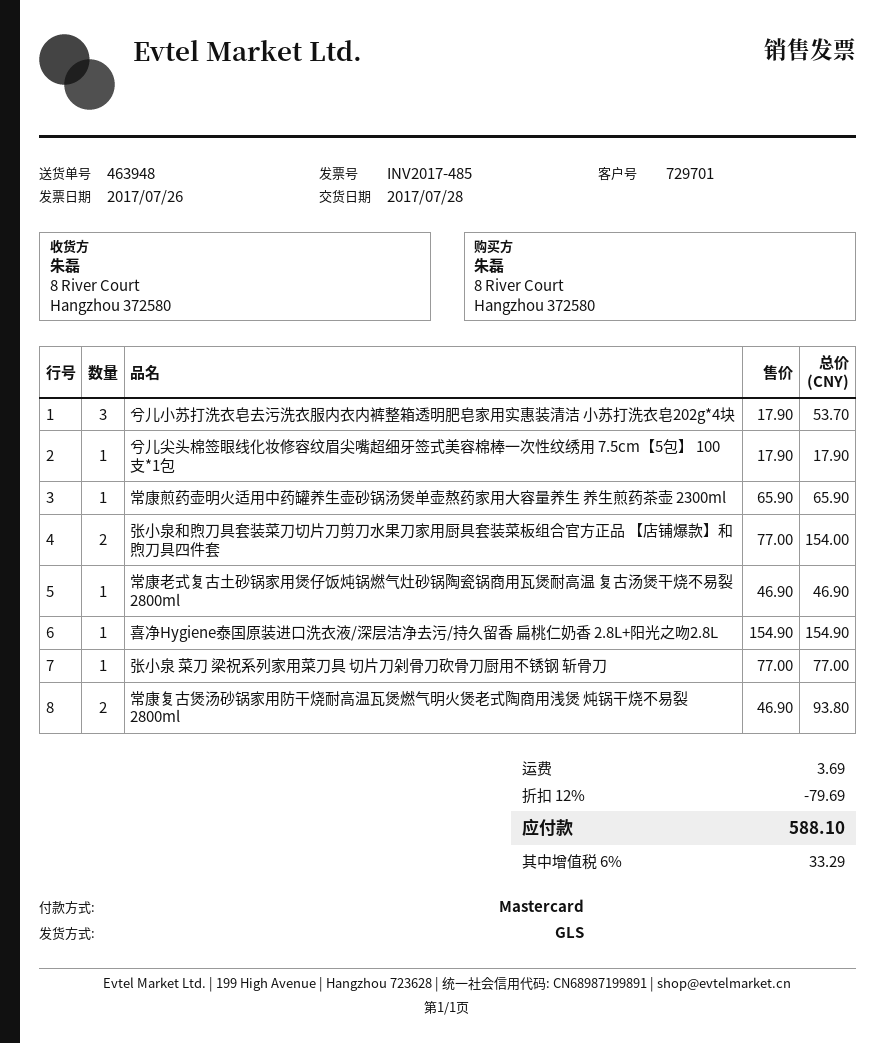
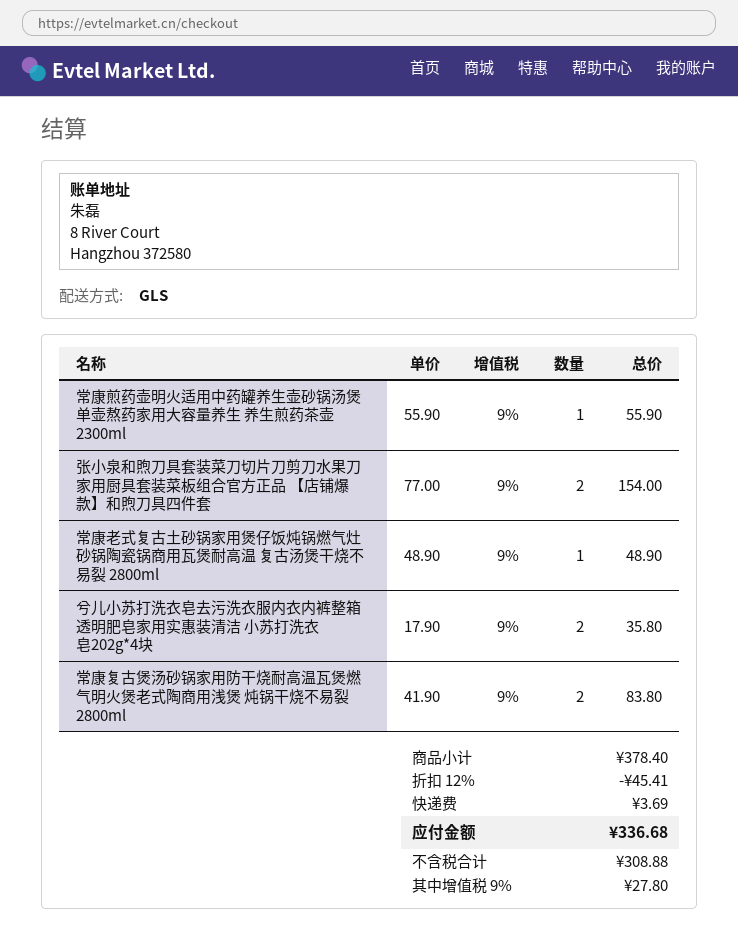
兮儿小苏打洗衣皂去污洗衣服内衣内裤整箱透明肥皂家用实惠装清洁 小苏打洗衣皂202g*4块: 3 x 17.90 = 53.70 -> 2 x 17.90 = 35.80
兮儿尖头棉签眼线化妆修容纹眉尖嘴超细牙签式美容棉棒一次性纹绣用 7.5cm【5包】 100支*1包: 1 x 17.90 = 17.90 -> none
常康煎药壶明火适用中药罐养生壶砂锅汤煲单壶熬药家用大容量养生 养生煎药茶壶 2300ml: 1 x 65.90 = 65.90 -> 1 x 55.90 = 55.90
常康老式复古土砂锅家用煲仔饭炖锅燃气灶砂锅陶瓷锅商用瓦煲耐高温 复古汤煲干烧不易裂 2800ml: 1 x 46.90 = 46.90 -> 1 x 48.90 = 48.90
喜净Hygiene泰国原装进口洗衣液/深层洁净去污/持久留香 扁桃仁奶香 2.8L+阳光之吻2.8L: 1 x 154.90 = 154.90 -> none
张小泉 菜刀 梁祝系列家用菜刀具 切片刀剁骨刀砍骨刀厨用不锈钢 斩骨刀: 1 x 77.00 = 77.00 -> none
常康复古煲汤砂锅家用防干烧耐高温瓦煲燃气明火煲老式陶商用浅煲 炖锅干烧不易裂 2800ml: 2 x 46.90 = 93.80 -> 2 x 41.90 = 83.80
discount: 12% = 79.69 -> 12% = 45.41
tax: 6% = 33.29 -> 9% = 27.80
total: 588.10 -> 336.68

